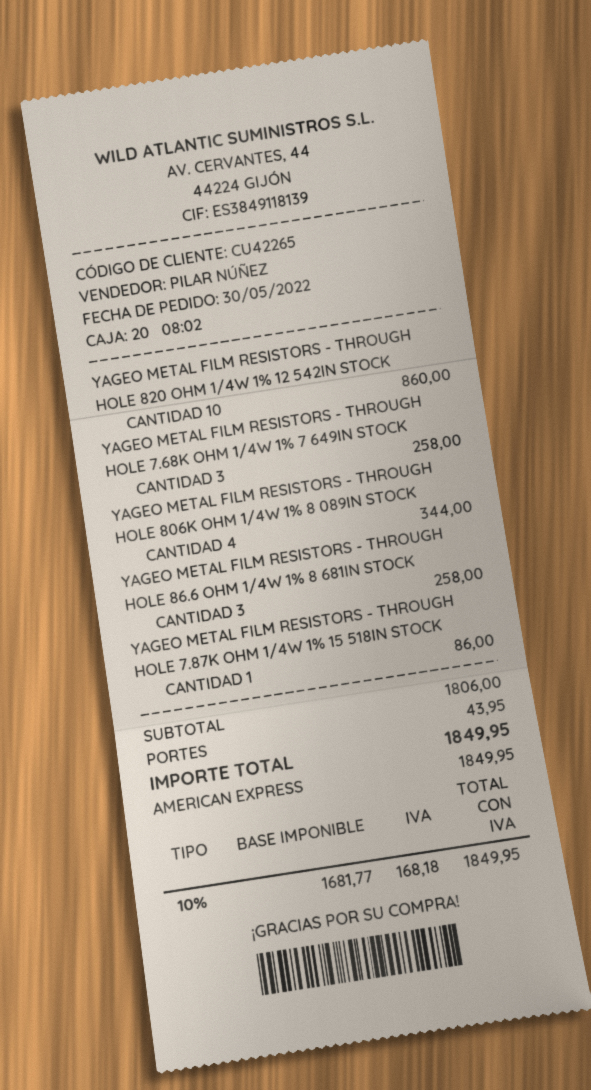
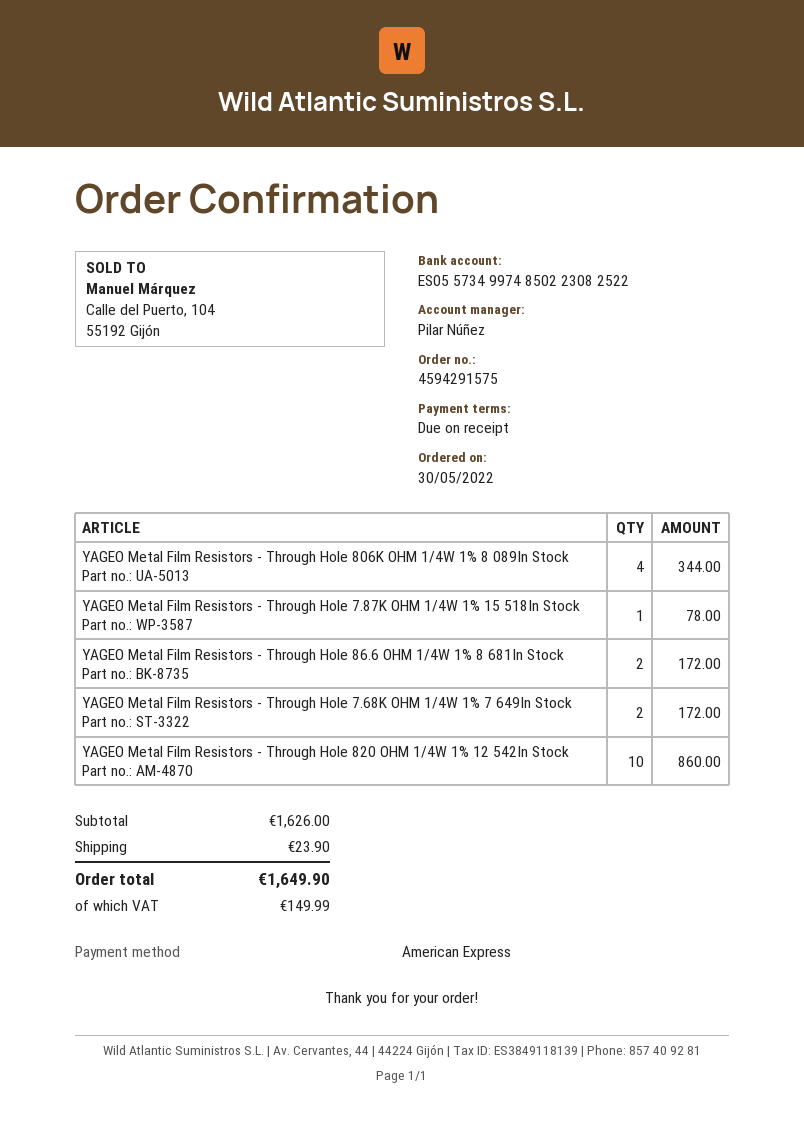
YAGEO METAL FILM RESISTORS - THROUGH HOLE 7.68K OHM 1/4W 1% 7 649IN STOCK: 3 for 258.00 -> 2 for 172.00
YAGEO METAL FILM RESISTORS - THROUGH HOLE 86.6 OHM 1/4W 1% 8 681IN STOCK: 3 for 258.00 -> 2 for 172.00
YAGEO METAL FILM RESISTORS - THROUGH HOLE 7.87K OHM 1/4W 1% 15 518IN STOCK: 1 for 86.00 -> 1 for 78.00
subtotal: 1806.00 -> 1626.00
shipping: 43.95 -> 23.90
tax: 168.18 -> 149.99
total: 1849.95 -> 1649.90

